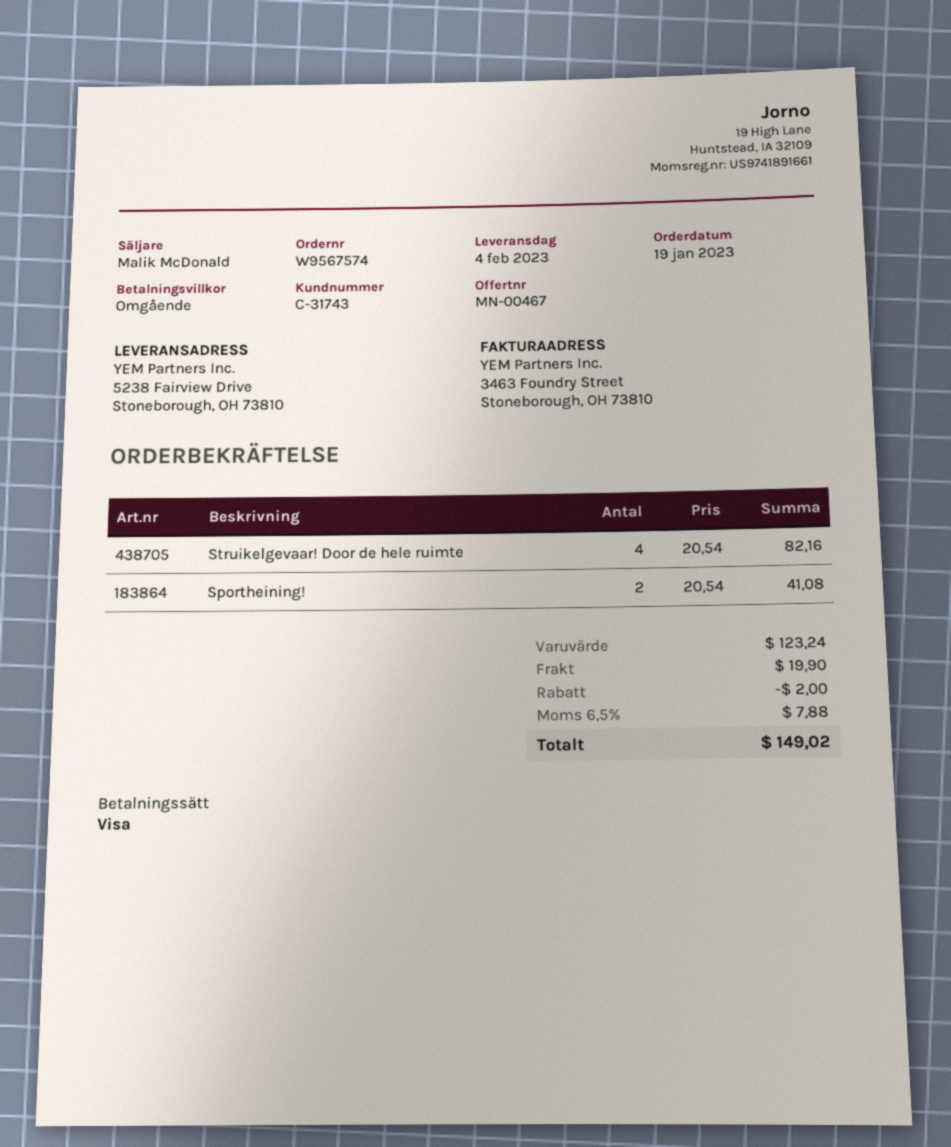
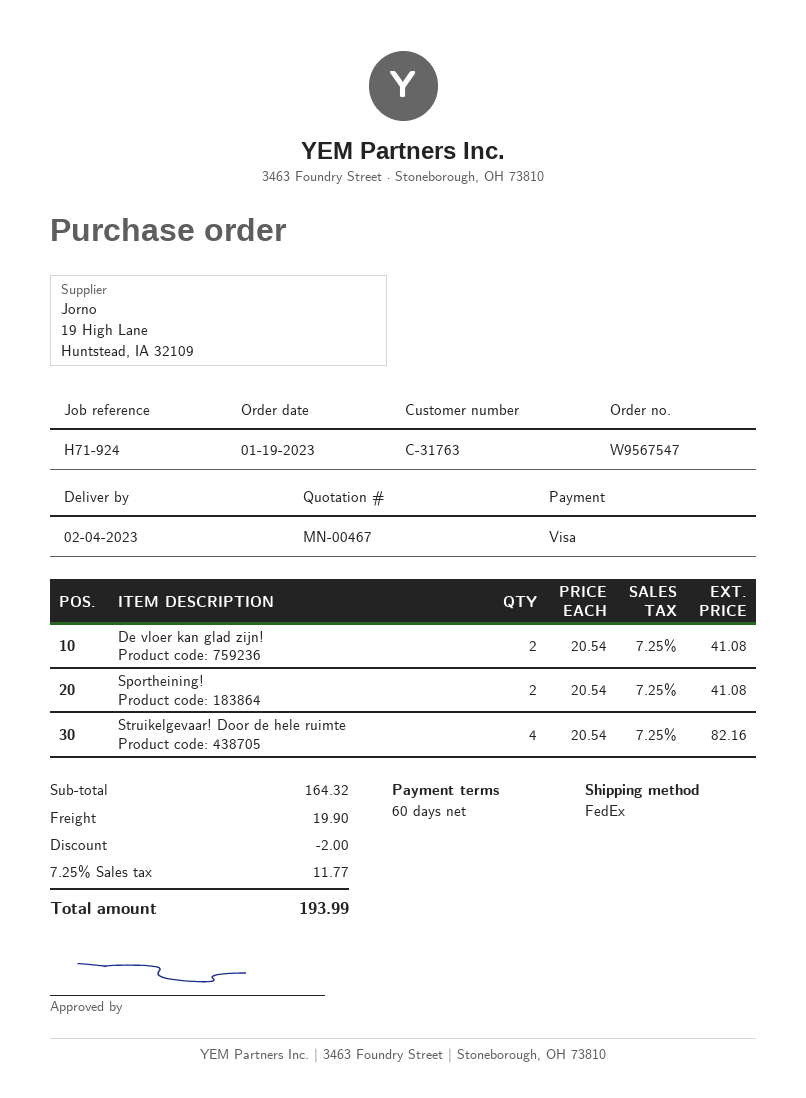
order number: W9567574 -> W9567547
payment terms: on receipt -> 60 days
customer number: C-31743 -> C-31763
De vloer kan glad zijn!: none -> 2 x 20.54 = 41.08
subtotal: 123.24 -> 164.32
tax: 6.5% = 7.88 -> 7.25% = 11.77
total: 149.02 -> 193.99

